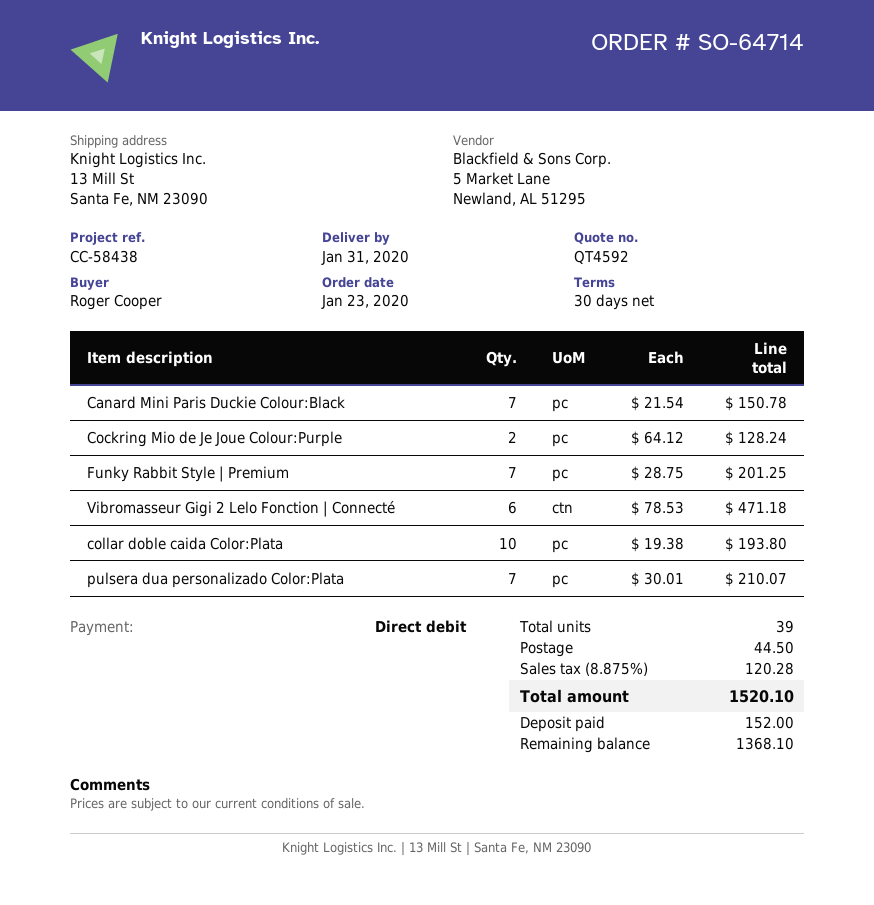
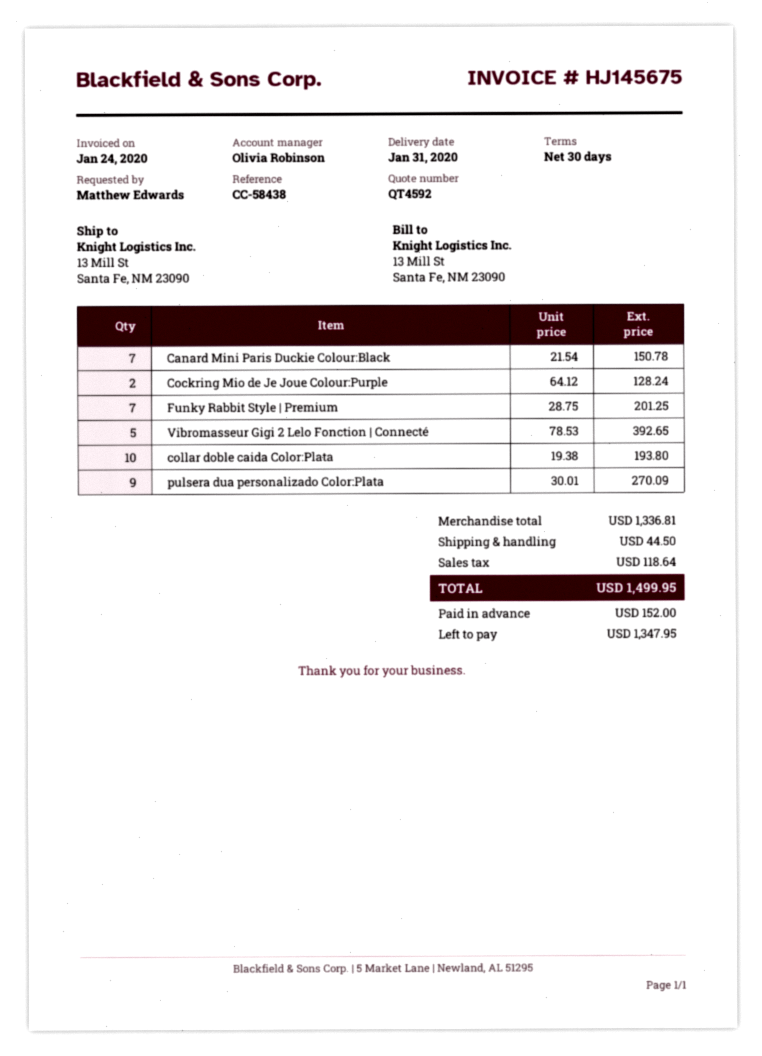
ordered by: Roger Cooper -> Matthew Edwards
Vibromasseur Gigi 2 Lelo Fonction | Connecté: 6 x 78.53 = 471.18 -> 5 x 78.53 = 392.65
pulsera dua personalizado Color:Plata: 7 x 30.01 = 210.07 -> 9 x 30.01 = 270.09
tax: 120.28 -> 118.64
total: 1520.10 -> 1499.95
balance: 1368.10 -> 1347.95

